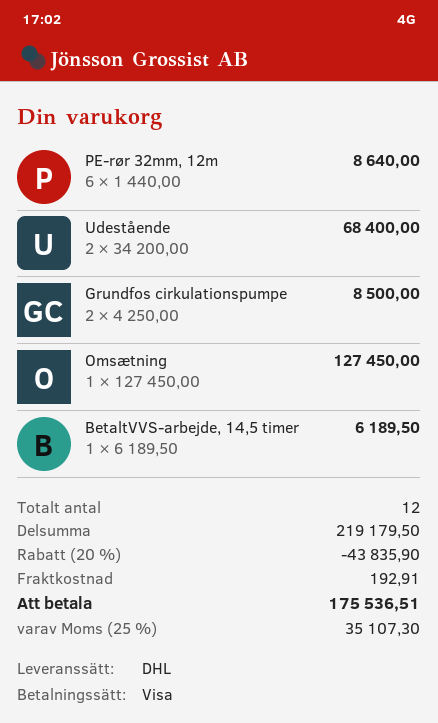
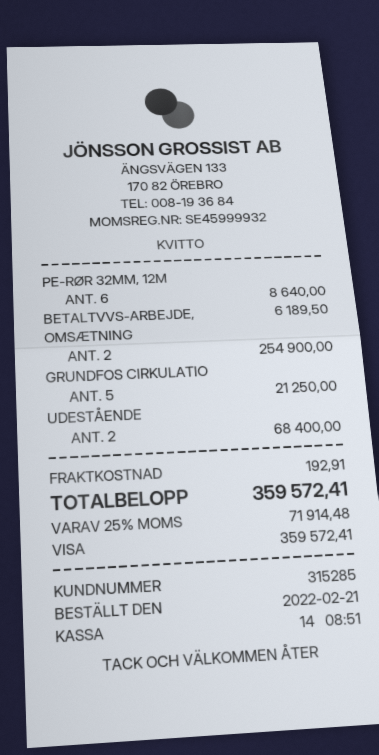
Grundfos cirkulationspumpe: 2 for 8500.00 -> 5 for 21250.00
Omsætning: 1 for 127450.00 -> 2 for 254900.00
discount: 20% = 43835.90 -> none
tax: 25% = 35107.30 -> 25% = 71914.48
total: 175536.51 -> 359572.41

